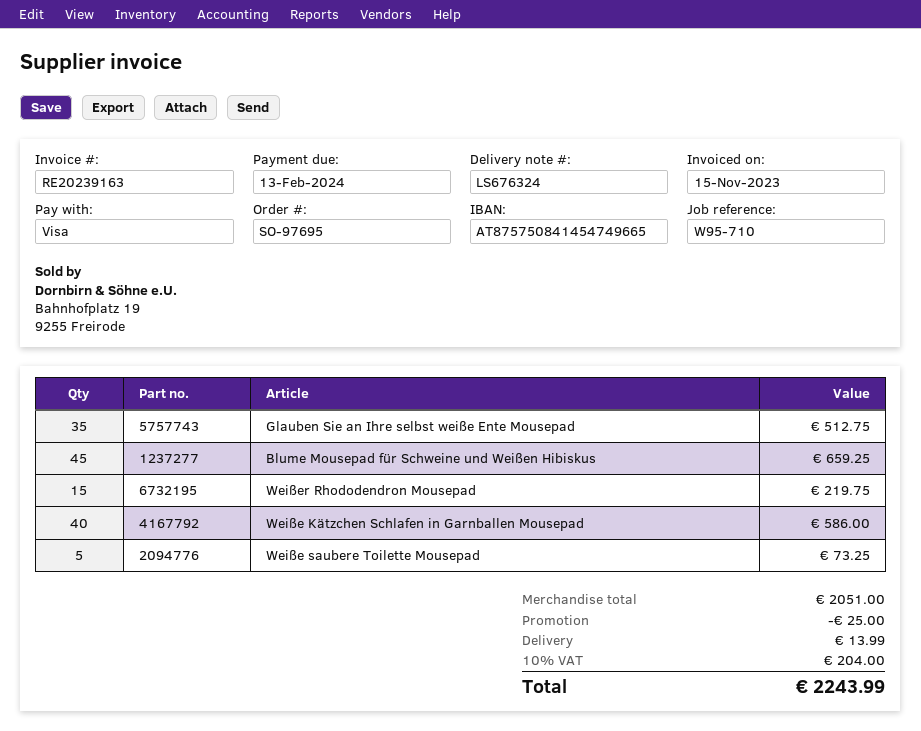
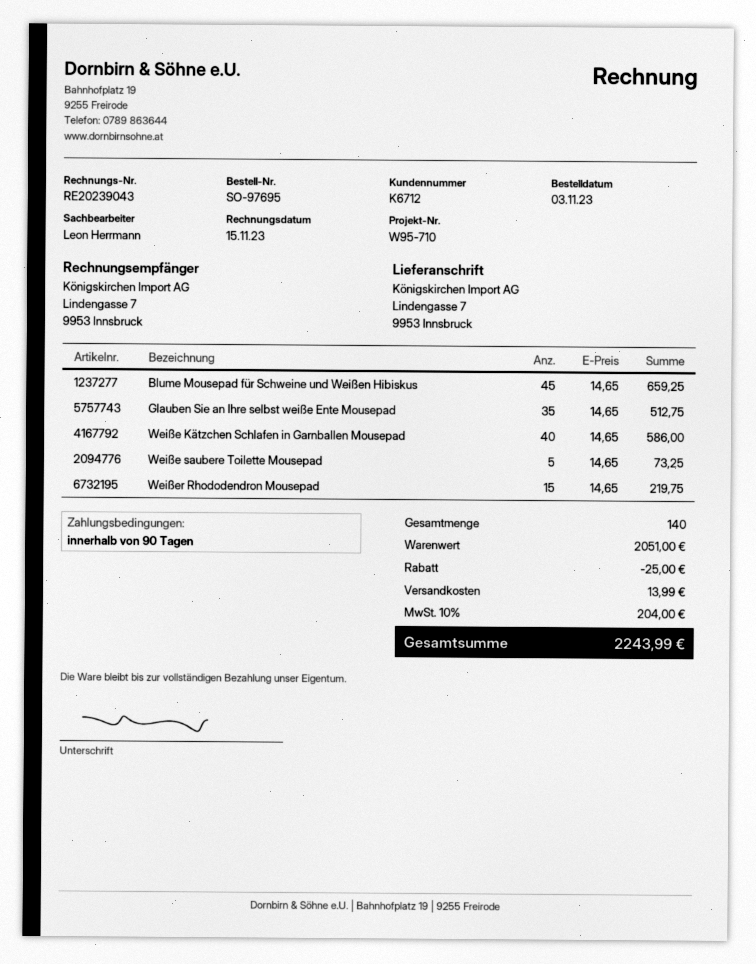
invoice number: RE20239163 -> RE20239043

